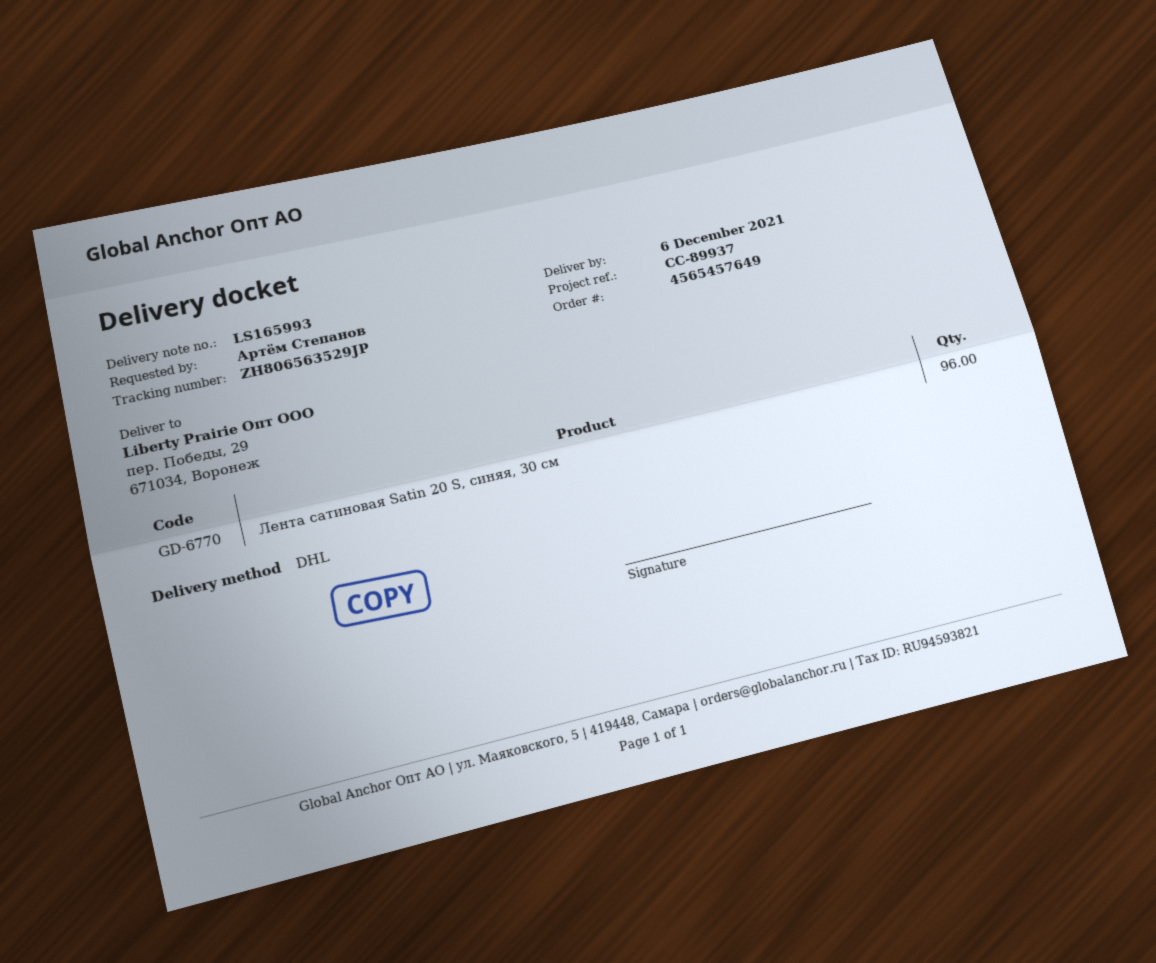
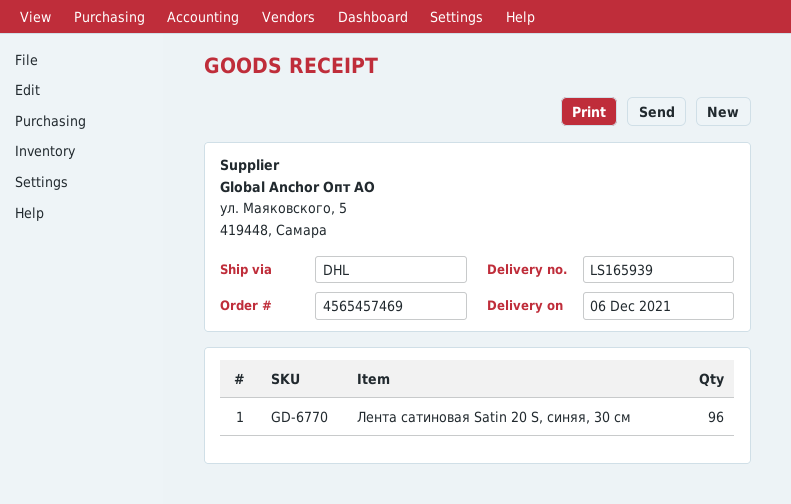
order number: 4565457649 -> 4565457469
delivery note number: LS165993 -> LS165939

